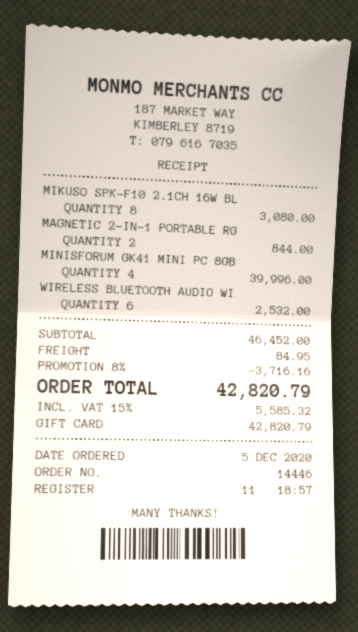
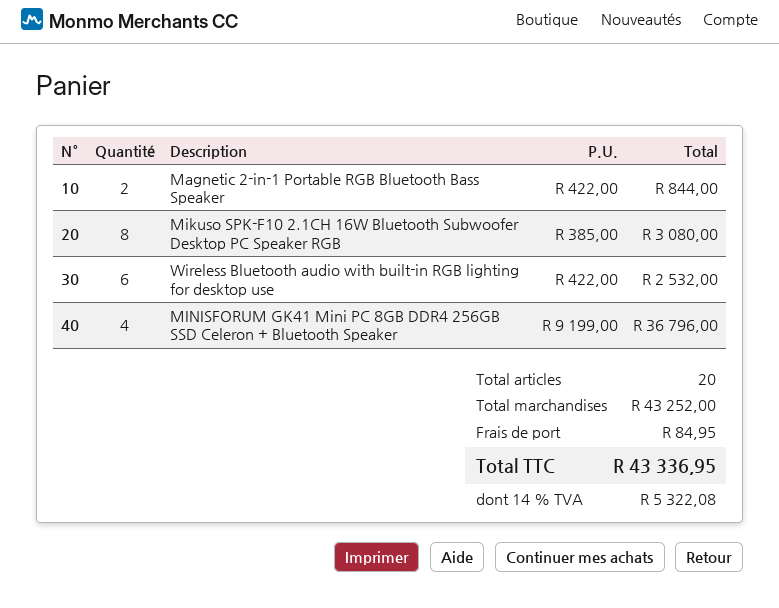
MINISFORUM GK41 MINI PC 8GB: 4 for 39996.00 -> 4 for 36796.00
subtotal: 46452.00 -> 43252.00
discount: 8% = 3716.16 -> none
tax: 15% = 5585.32 -> 14% = 5322.08
total: 42820.79 -> 43336.95

